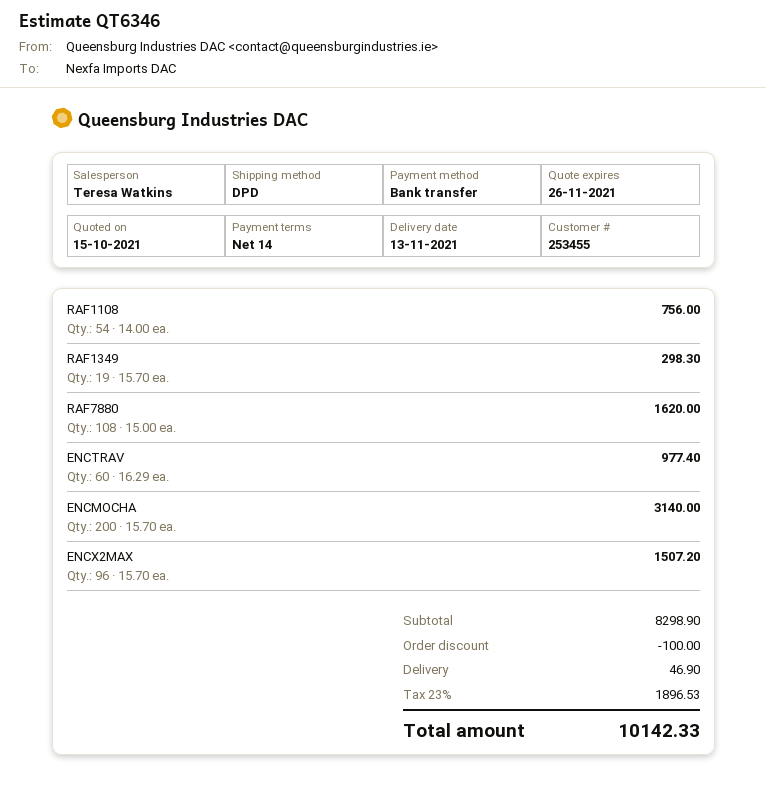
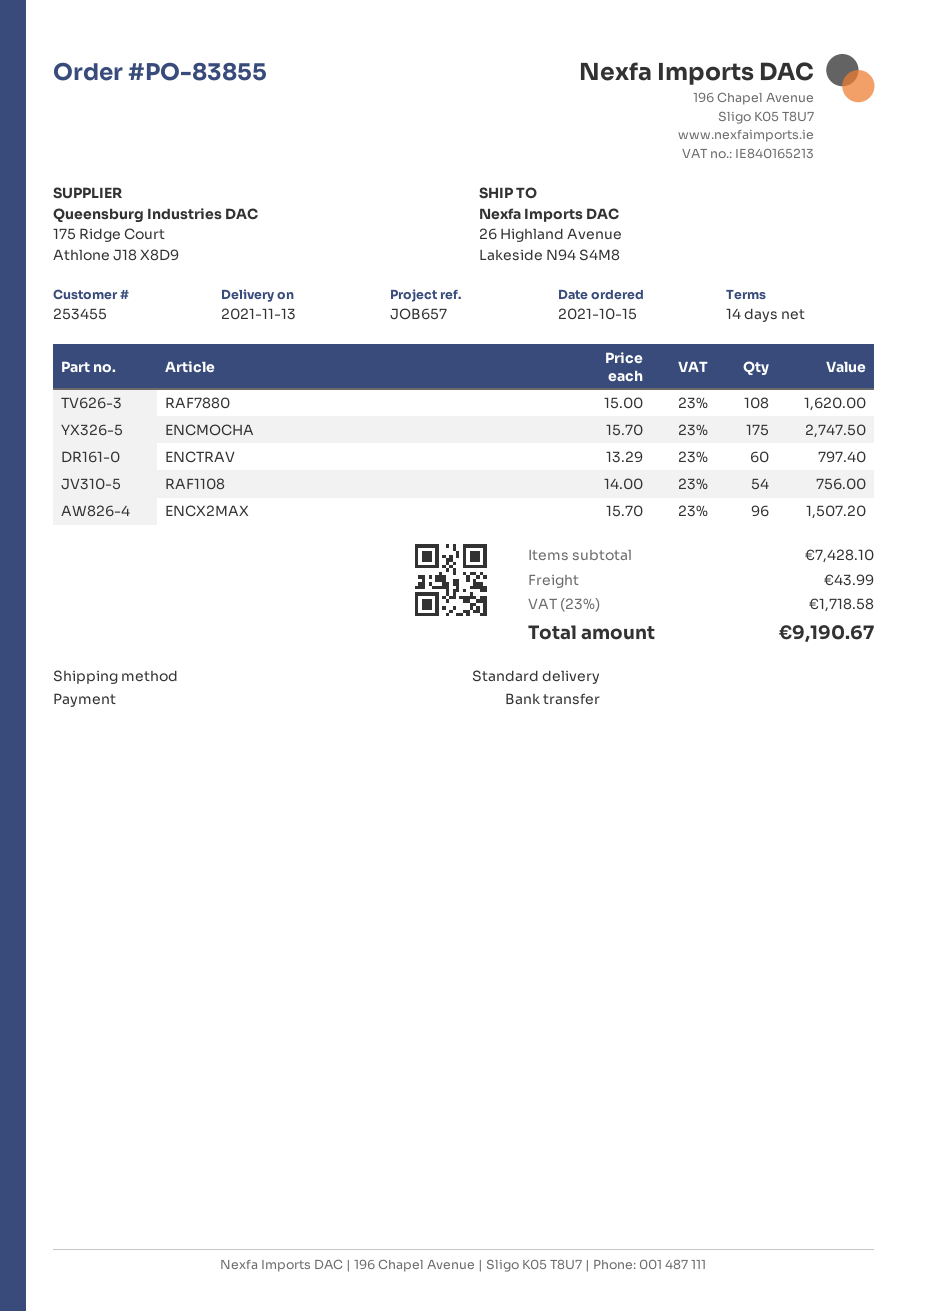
shipping method: DPD -> standard
RAF1349: 19 x 15.70 = 298.30 -> none
ENCTRAV: 60 x 16.29 = 977.40 -> 60 x 13.29 = 797.40
ENCMOCHA: 200 x 15.70 = 3140.00 -> 175 x 15.70 = 2747.50
subtotal: 8298.90 -> 7428.10
discount: 100.00 -> none
shipping: 46.90 -> 43.99
tax: 23% = 1896.53 -> 23% = 1718.58
total: 10142.33 -> 9190.67

